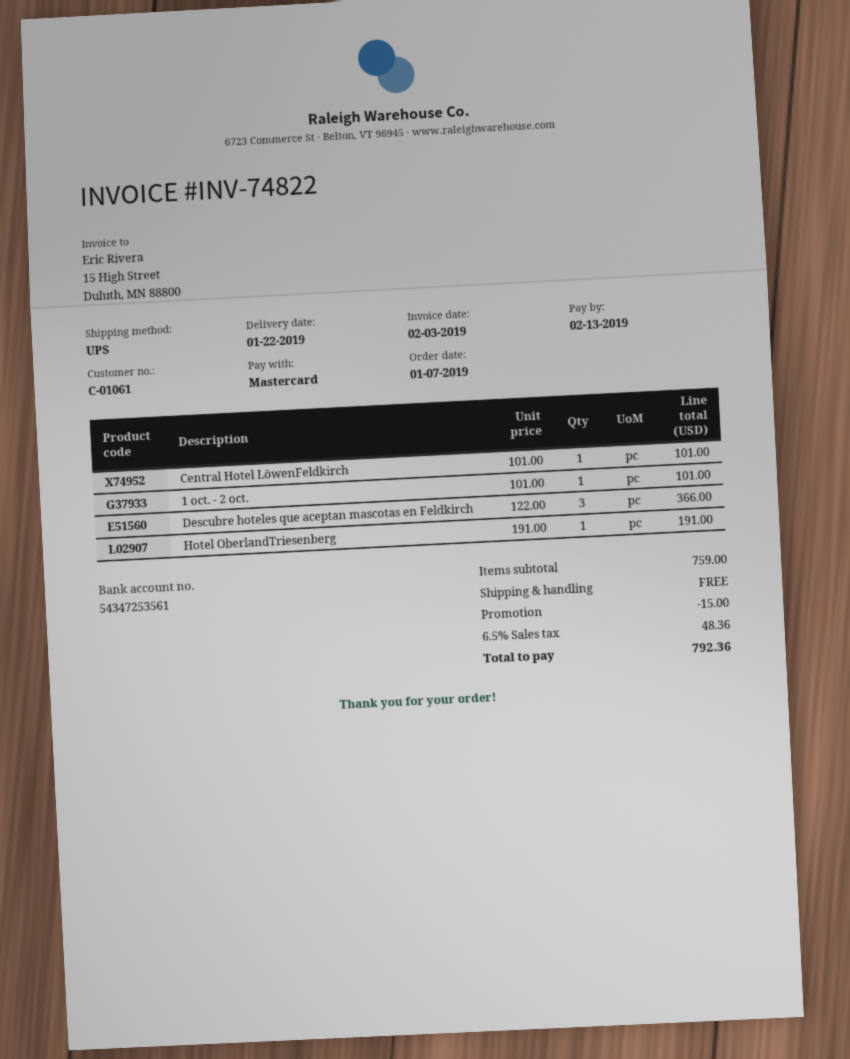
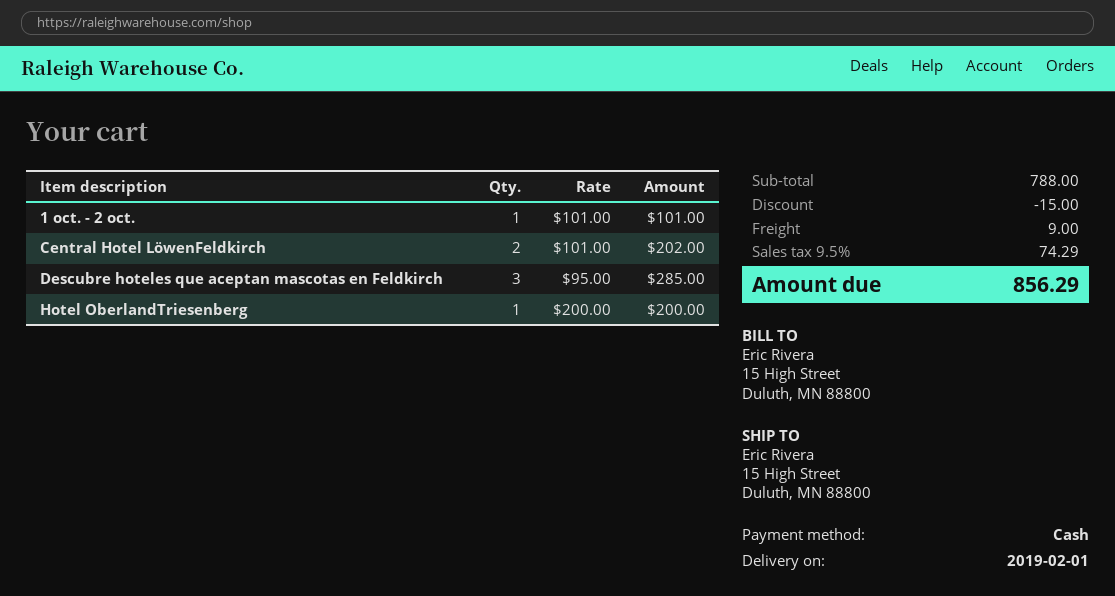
delivery date: 2019-01-22 -> 2019-02-01
payment method: Mastercard -> cash
Central Hotel LöwenFeldkirch: 1 x 101.00 = 101.00 -> 2 x 101.00 = 202.00
Descubre hoteles que aceptan mascotas en Feldkirch: 3 x 122.00 = 366.00 -> 3 x 95.00 = 285.00
Hotel OberlandTriesenberg: 1 x 191.00 = 191.00 -> 1 x 200.00 = 200.00
subtotal: 759.00 -> 788.00
shipping: 0.00 -> 9.00
tax: 6.5% = 48.36 -> 9.5% = 74.29
total: 792.36 -> 856.29

